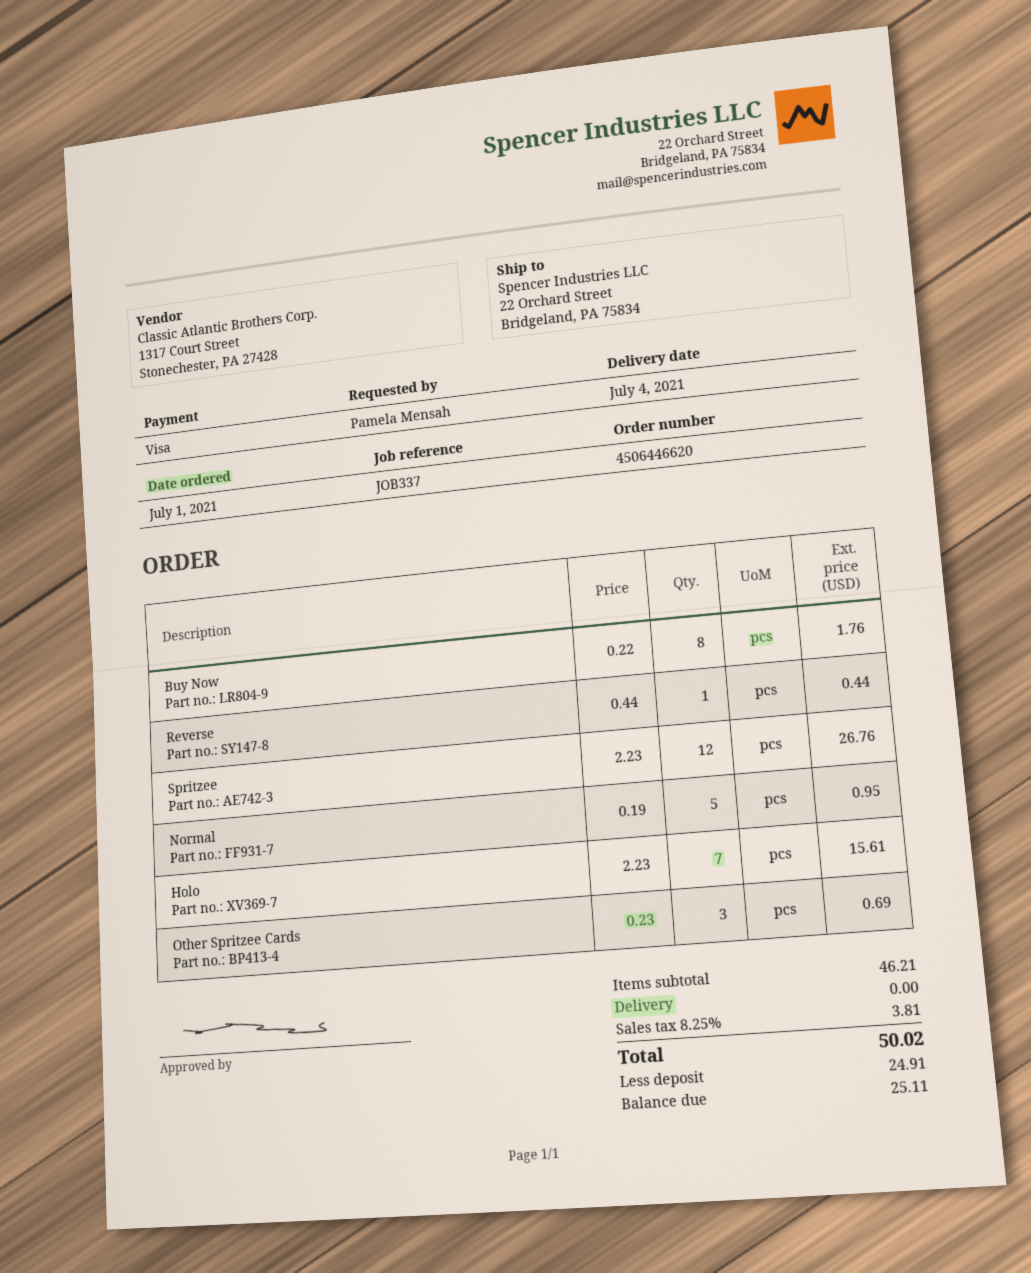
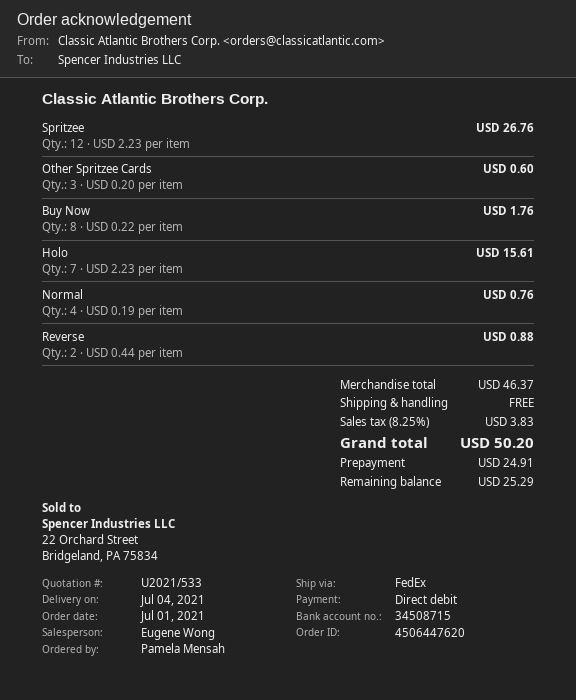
order number: 4506446620 -> 4506447620
payment method: Visa -> direct debit
Reverse: 1 x 0.44 = 0.44 -> 2 x 0.44 = 0.88
Normal: 5 x 0.19 = 0.95 -> 4 x 0.19 = 0.76
Other Spritzee Cards: 3 x 0.23 = 0.69 -> 3 x 0.20 = 0.60
subtotal: 46.21 -> 46.37
tax: 8.25% = 3.81 -> 8.25% = 3.83
total: 50.02 -> 50.20
balance: 25.11 -> 25.29

